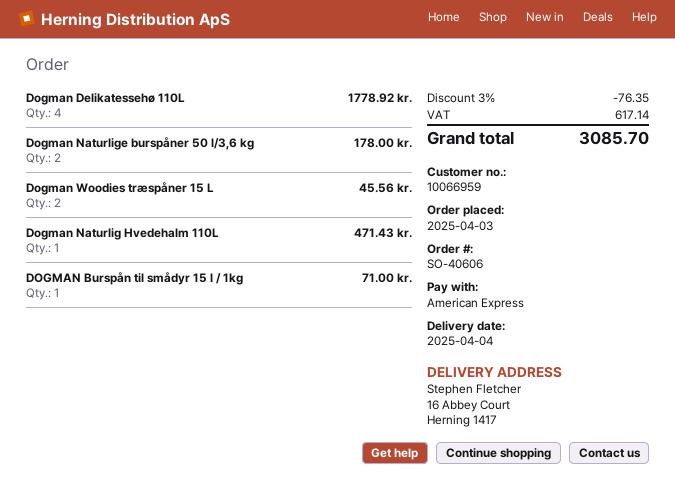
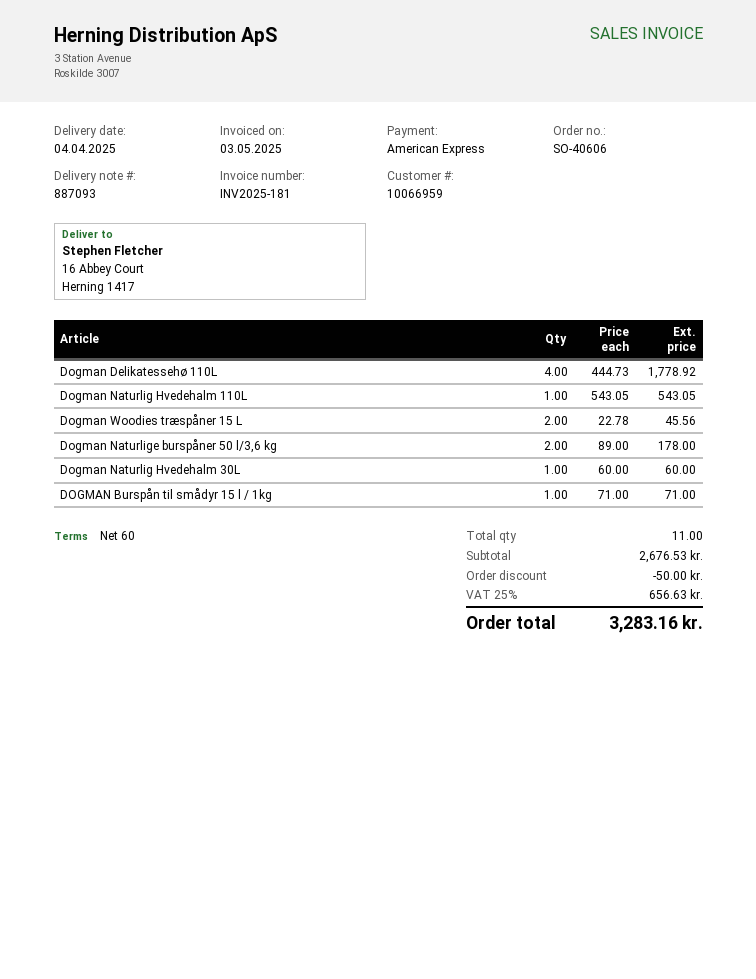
Dogman Naturlig Hvedehalm 110L: 1 for 471.43 -> 1 for 543.05
Dogman Naturlig Hvedehalm 30L: none -> 1 for 60.00
discount: 76.35 -> 50.00
tax: 617.14 -> 656.63
total: 3085.70 -> 3283.16

